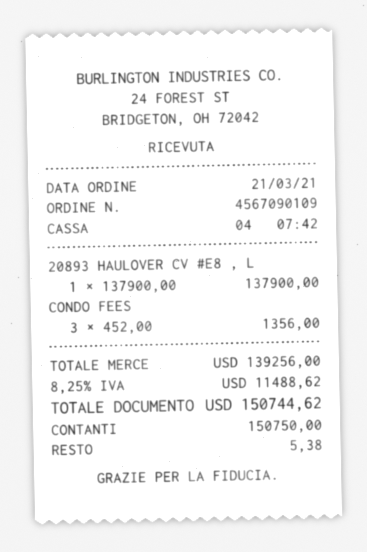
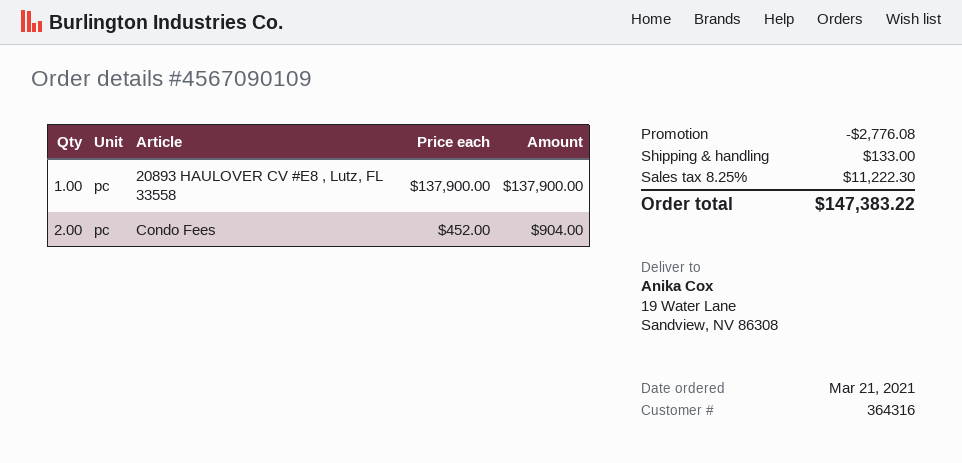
CONDO FEES: 3 x 452.00 = 1356.00 -> 2 x 452.00 = 904.00
discount: none -> 2776.08
shipping: none -> 133.00
tax: 8.25% = 11488.62 -> 8.25% = 11222.30
total: 150744.62 -> 147383.22

